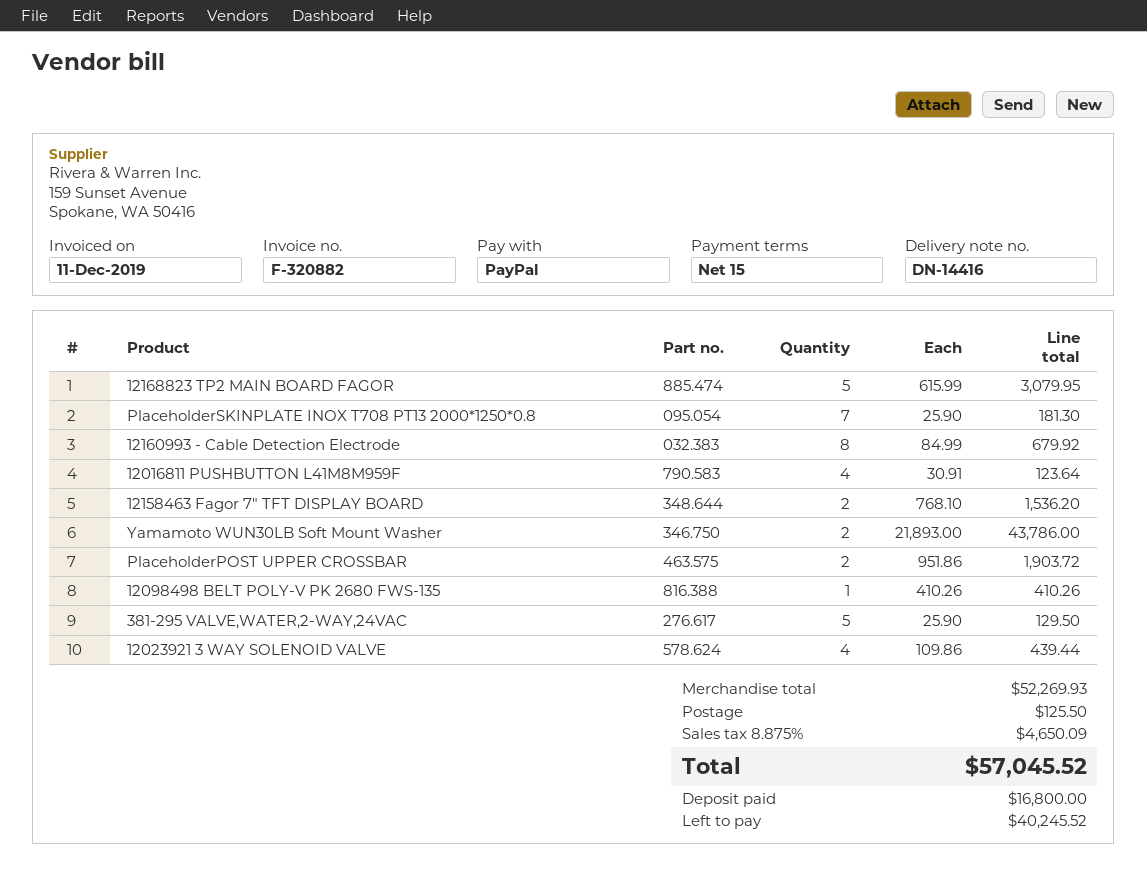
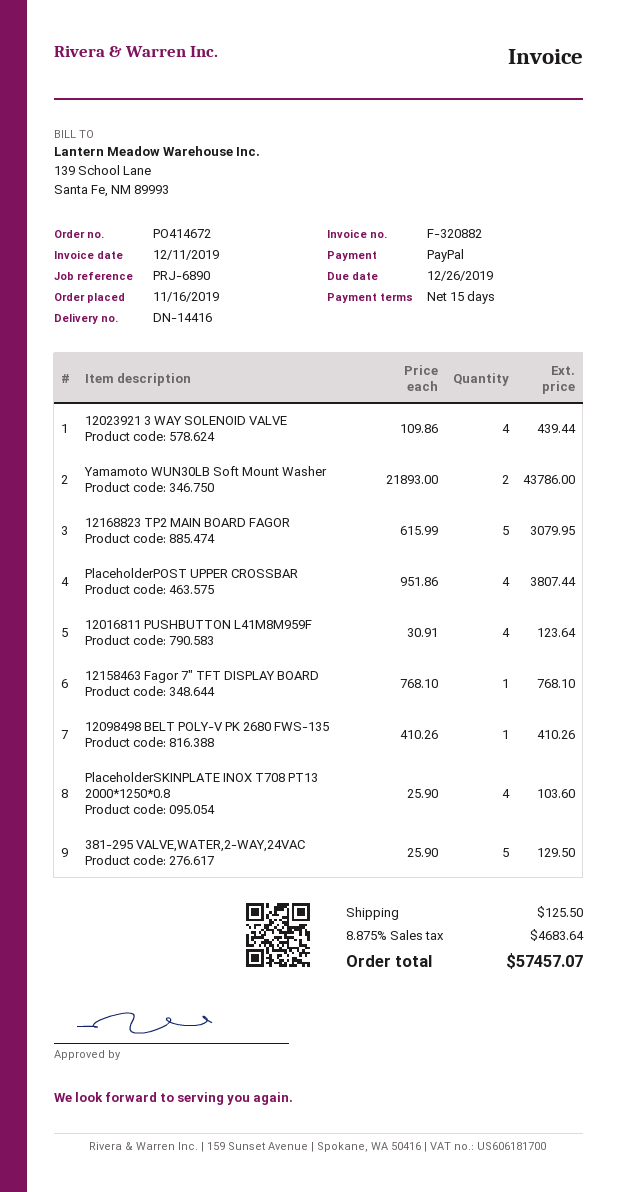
PlaceholderSKINPLATE INOX T708 PT13 2000*1250*0.8: 7 x 25.90 = 181.30 -> 4 x 25.90 = 103.60
12160993 - Cable Detection Electrode: 8 x 84.99 = 679.92 -> none
12158463 Fagor 7" TFT DISPLAY BOARD: 2 x 768.10 = 1536.20 -> 1 x 768.10 = 768.10
PlaceholderPOST UPPER CROSSBAR: 2 x 951.86 = 1903.72 -> 4 x 951.86 = 3807.44
tax: 8.875% = 4650.09 -> 8.875% = 4683.64
total: 57045.52 -> 57457.07

